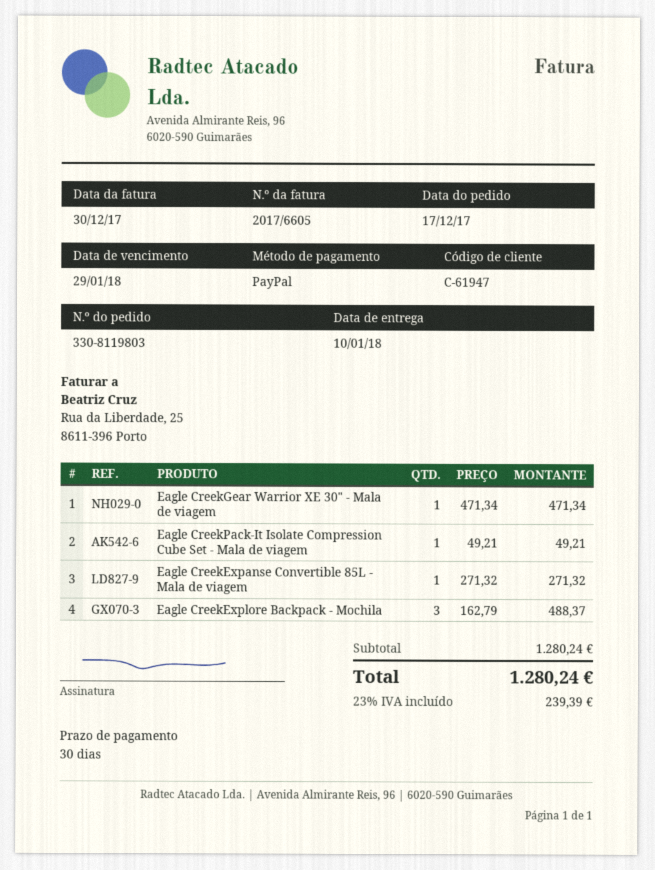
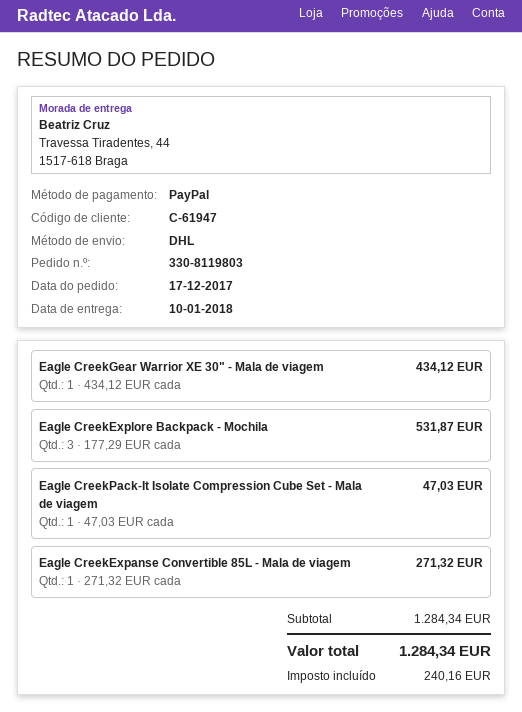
Eagle CreekGear Warrior XE 30" - Mala de viagem: 1 x 471.34 = 471.34 -> 1 x 434.12 = 434.12
Eagle CreekPack-It Isolate Compression Cube Set - Mala de viagem: 1 x 49.21 = 49.21 -> 1 x 47.03 = 47.03
Eagle CreekExplore Backpack - Mochila: 3 x 162.79 = 488.37 -> 3 x 177.29 = 531.87
subtotal: 1280.24 -> 1284.34
tax: 239.39 -> 240.16
total: 1280.24 -> 1284.34

